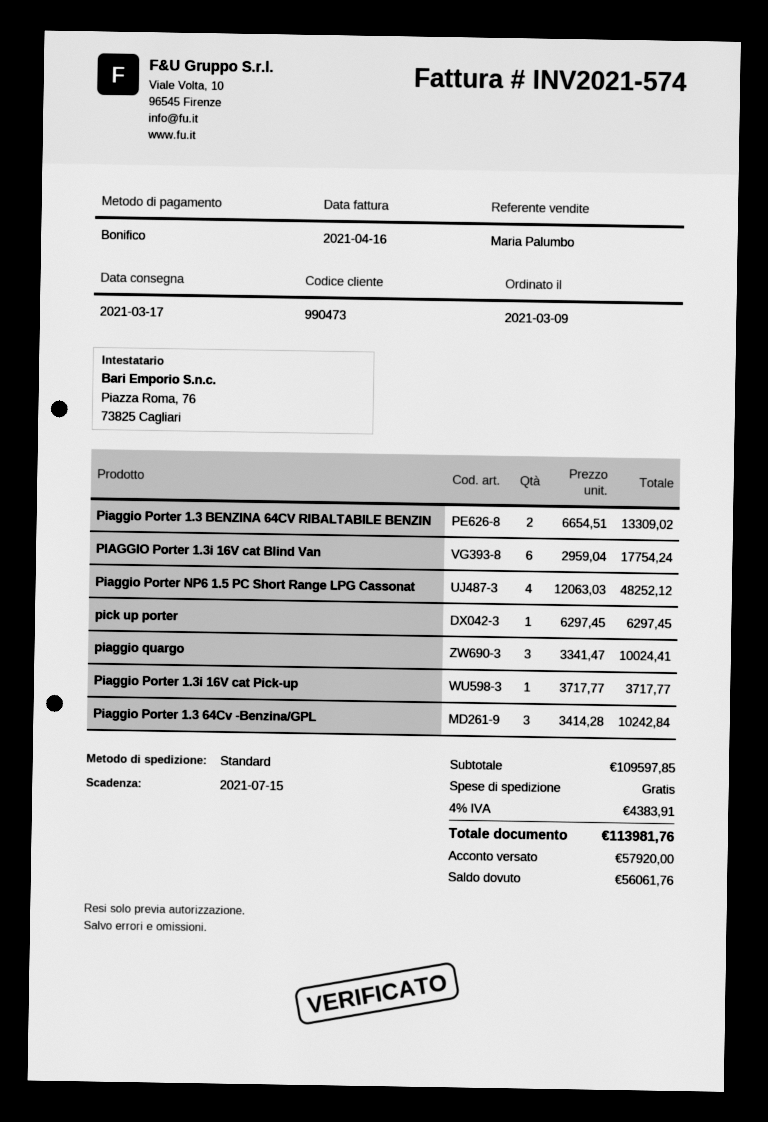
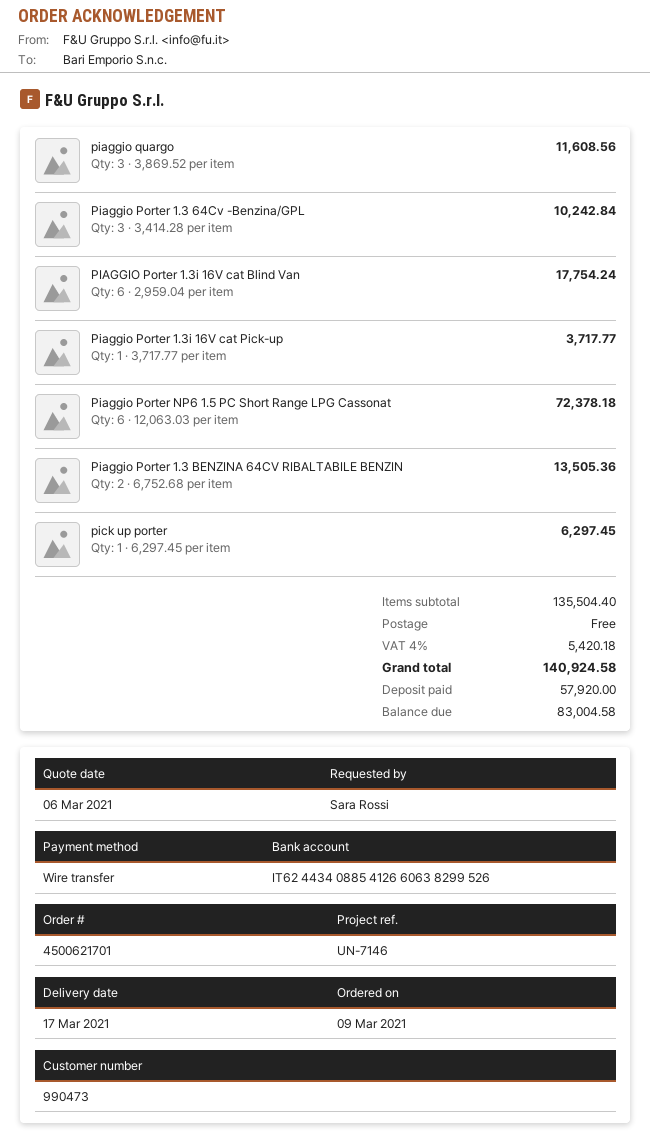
Piaggio Porter 1.3 BENZINA 64CV RIBALTABILE BENZIN: 2 x 6654.51 = 13309.02 -> 2 x 6752.68 = 13505.36
Piaggio Porter NP6 1.5 PC Short Range LPG Cassonat: 4 x 12063.03 = 48252.12 -> 6 x 12063.03 = 72378.18
piaggio quargo: 3 x 3341.47 = 10024.41 -> 3 x 3869.52 = 11608.56
subtotal: 109597.85 -> 135504.40
tax: 4% = 4383.91 -> 4% = 5420.18
total: 113981.76 -> 140924.58
balance: 56061.76 -> 83004.58

